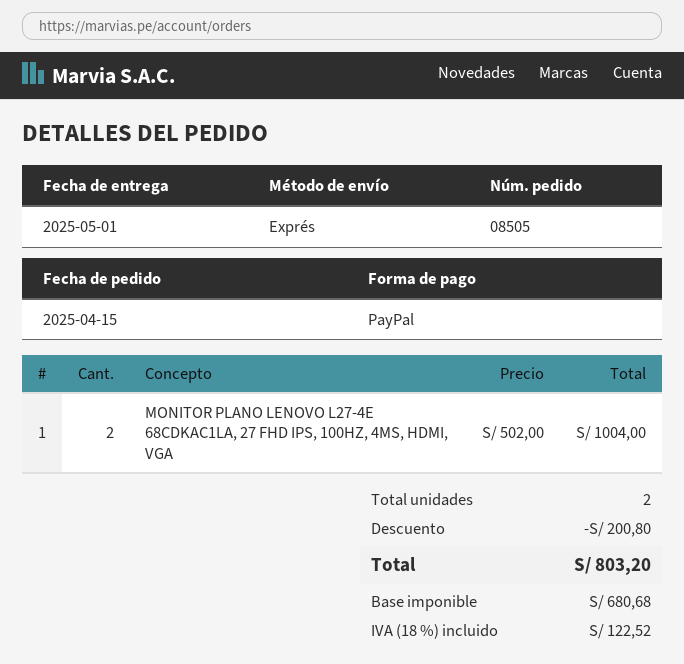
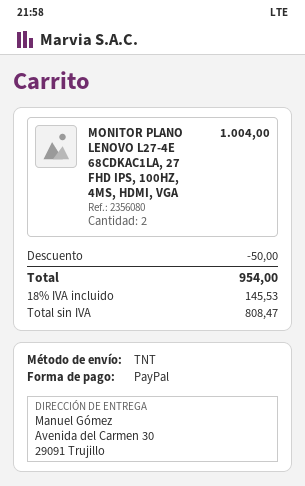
shipping method: express -> TNT
discount: 200.80 -> 50.00
net: 680.68 -> 808.47
tax: 18% = 122.52 -> 18% = 145.53
total: 803.20 -> 954.00

